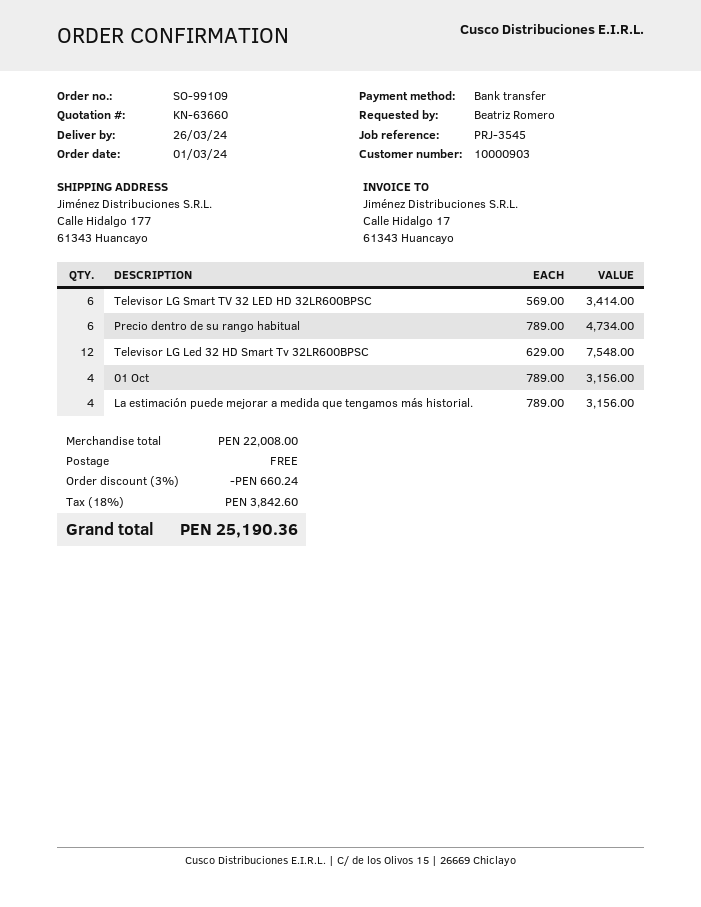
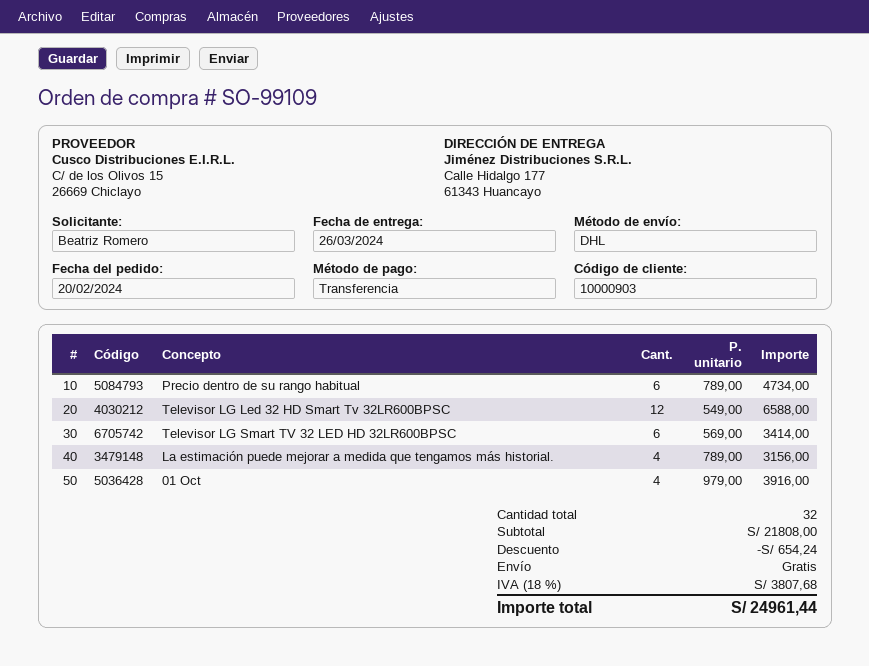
order date: 2024-03-01 -> 2024-02-20
Televisor LG Led 32 HD Smart Tv 32LR600BPSC: 12 x 629.00 = 7548.00 -> 12 x 549.00 = 6588.00
01 Oct: 4 x 789.00 = 3156.00 -> 4 x 979.00 = 3916.00
subtotal: 22008.00 -> 21808.00
discount: 660.24 -> 654.24
tax: 18% = 3842.60 -> 18% = 3807.68
total: 25190.36 -> 24961.44

